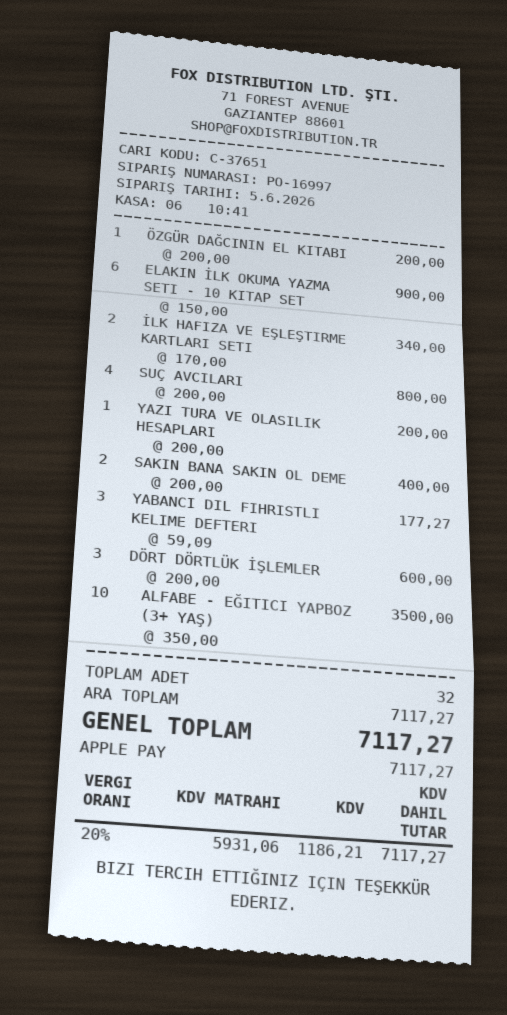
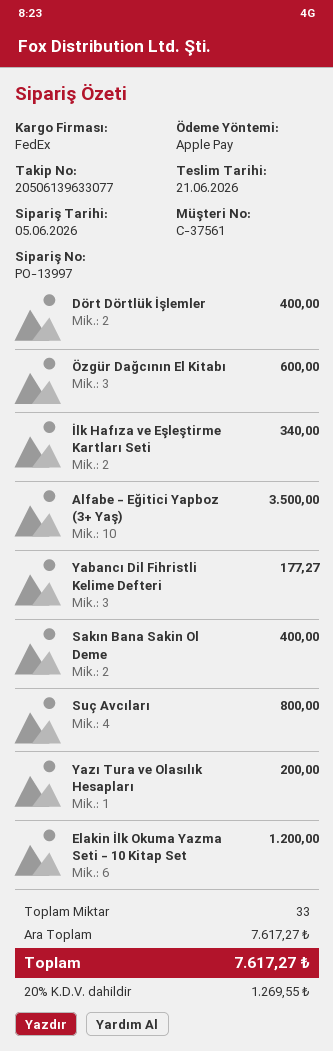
order number: PO-16997 -> PO-13997
customer number: C-37651 -> C-37561
ÖZGÜR DAĞCININ EL KITABI: 1 for 200.00 -> 3 for 600.00
ELAKIN İLK OKUMA YAZMA SETI - 10 KITAP SET: 6 for 900.00 -> 6 for 1200.00
DÖRT DÖRTLÜK İŞLEMLER: 3 for 600.00 -> 2 for 400.00
total quantity: 32 -> 33
subtotal: 7117.27 -> 7617.27
tax: 20% = 1186.21 -> 20% = 1269.55
total: 7117.27 -> 7617.27

